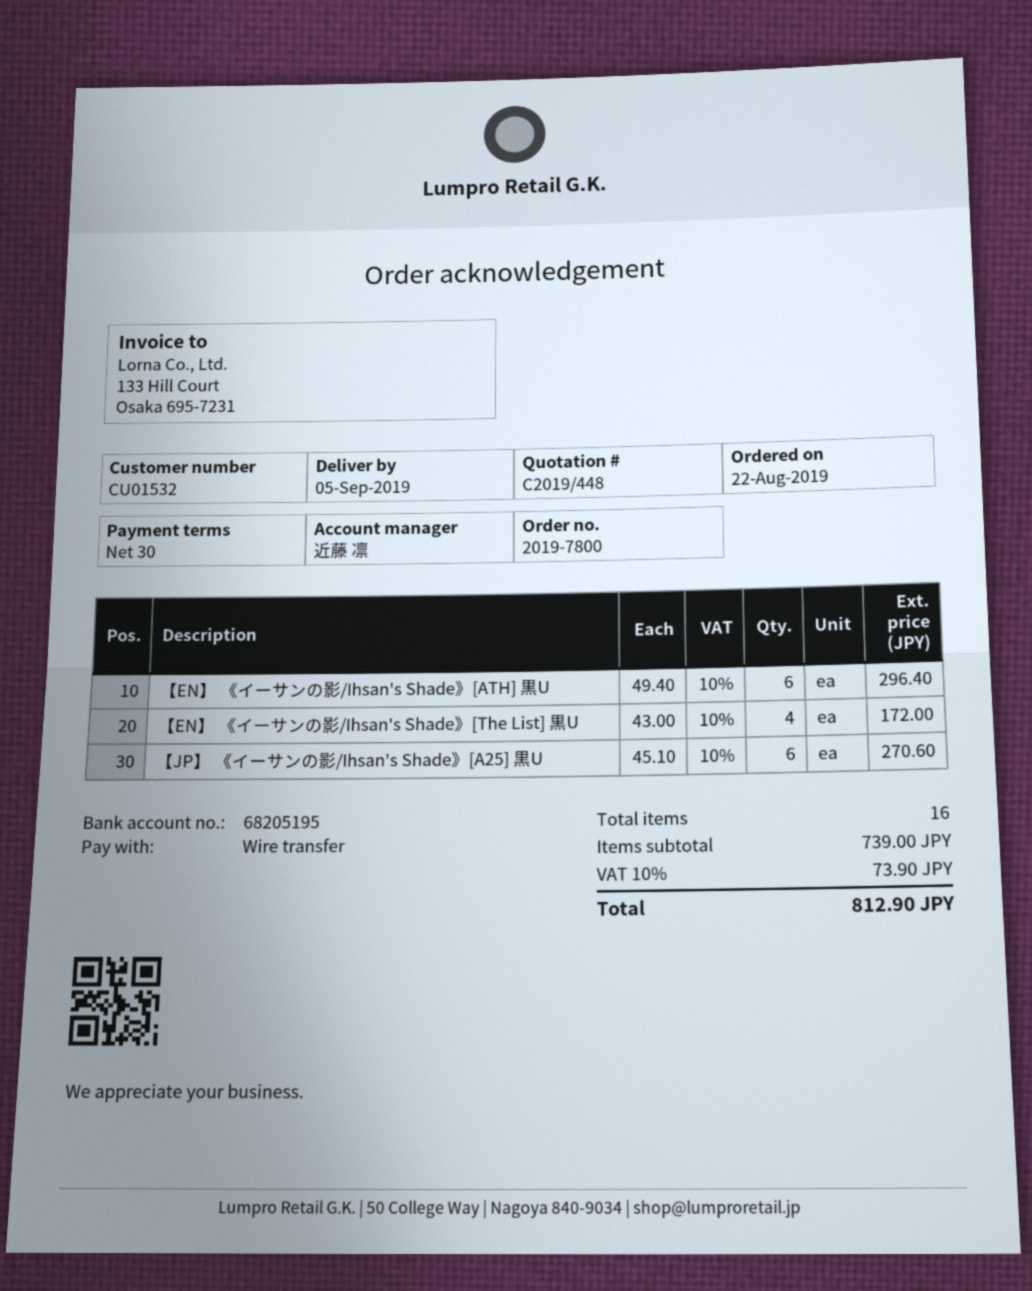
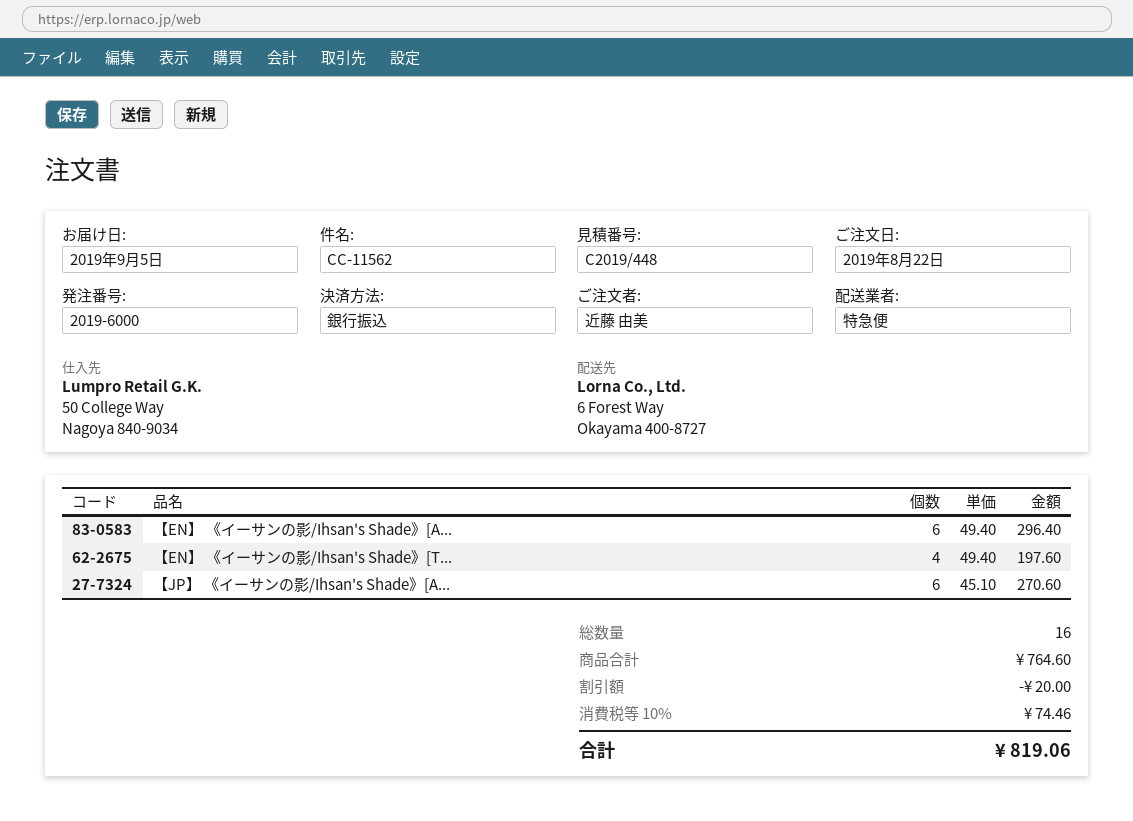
order number: 2019-7800 -> 2019-6000
【EN】 《イーサンの影/Ihsan's Shade》[The List] 黒U: 4 x 43.00 = 172.00 -> 4 x 49.40 = 197.60
subtotal: 739.00 -> 764.60
discount: none -> 20.00
tax: 10% = 73.90 -> 10% = 74.46
total: 812.90 -> 819.06

